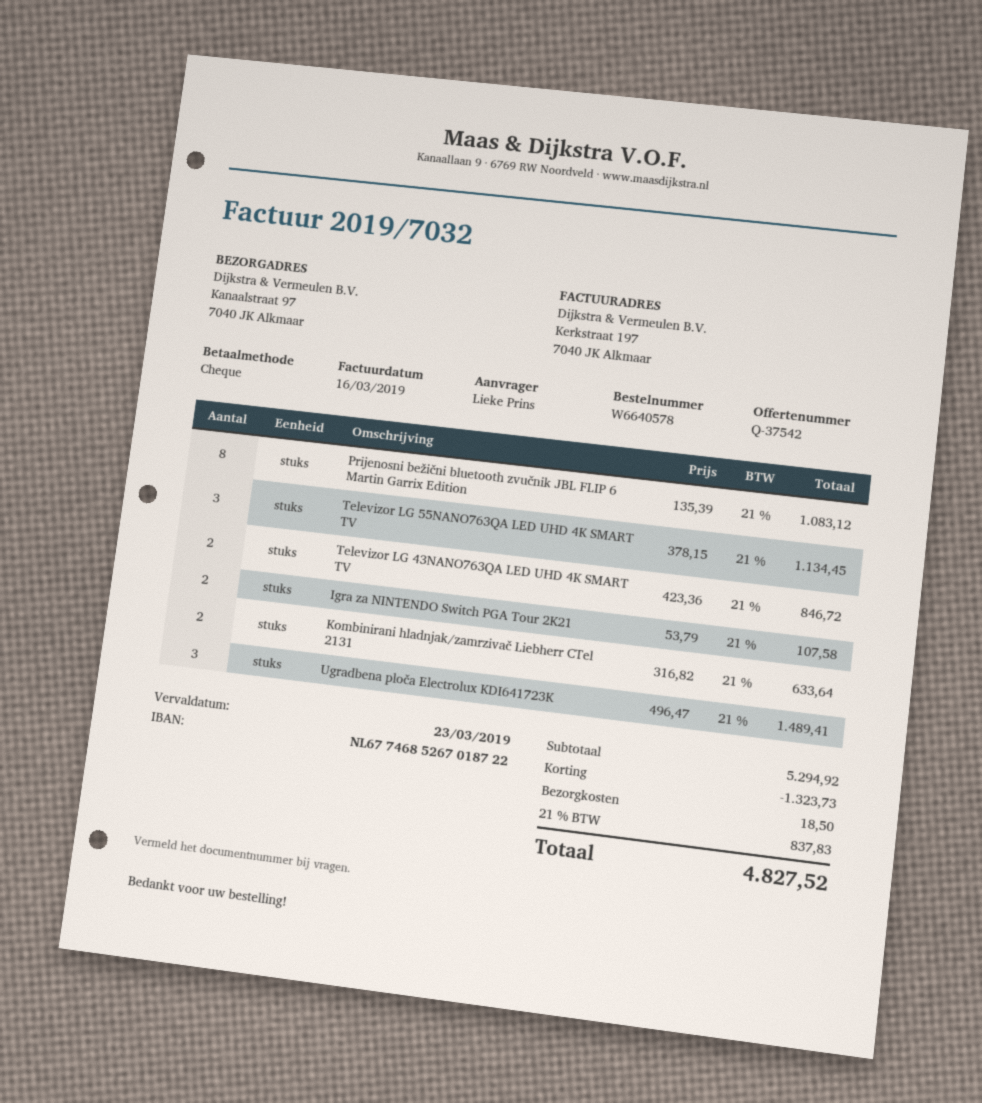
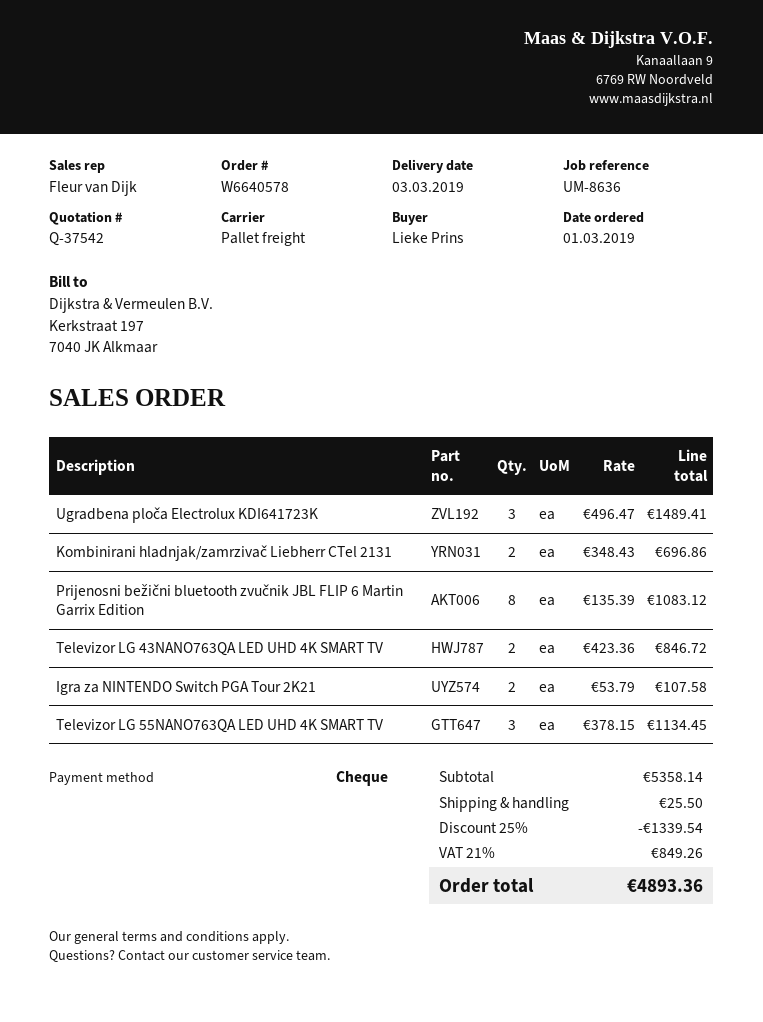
Kombinirani hladnjak/zamrzivač Liebherr CTel 2131: 2 x 316.82 = 633.64 -> 2 x 348.43 = 696.86
subtotal: 5294.92 -> 5358.14
discount: 1323.73 -> 1339.54
shipping: 18.50 -> 25.50
tax: 21% = 837.83 -> 21% = 849.26
total: 4827.52 -> 4893.36

